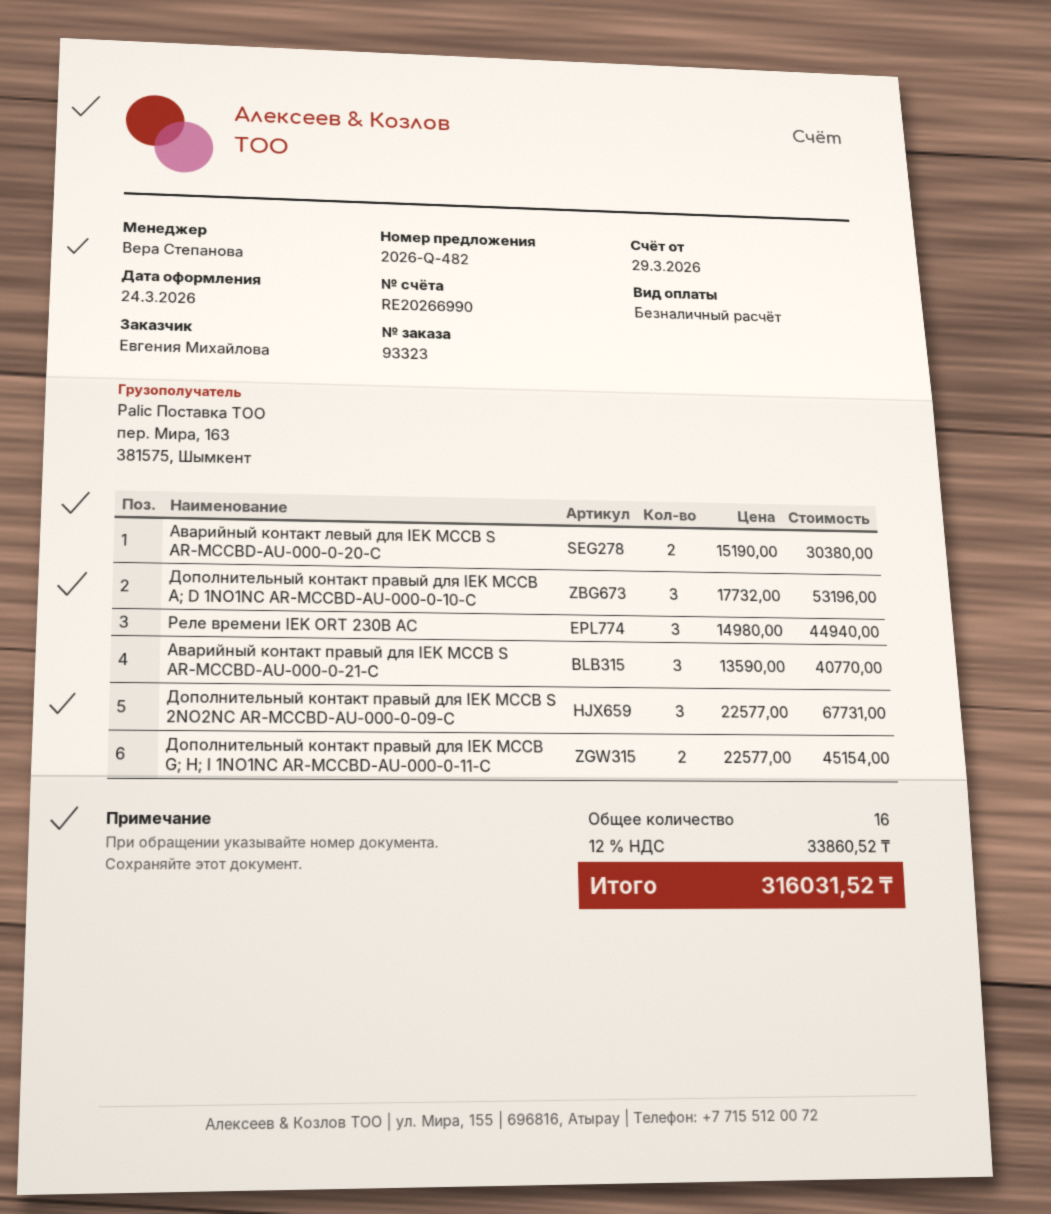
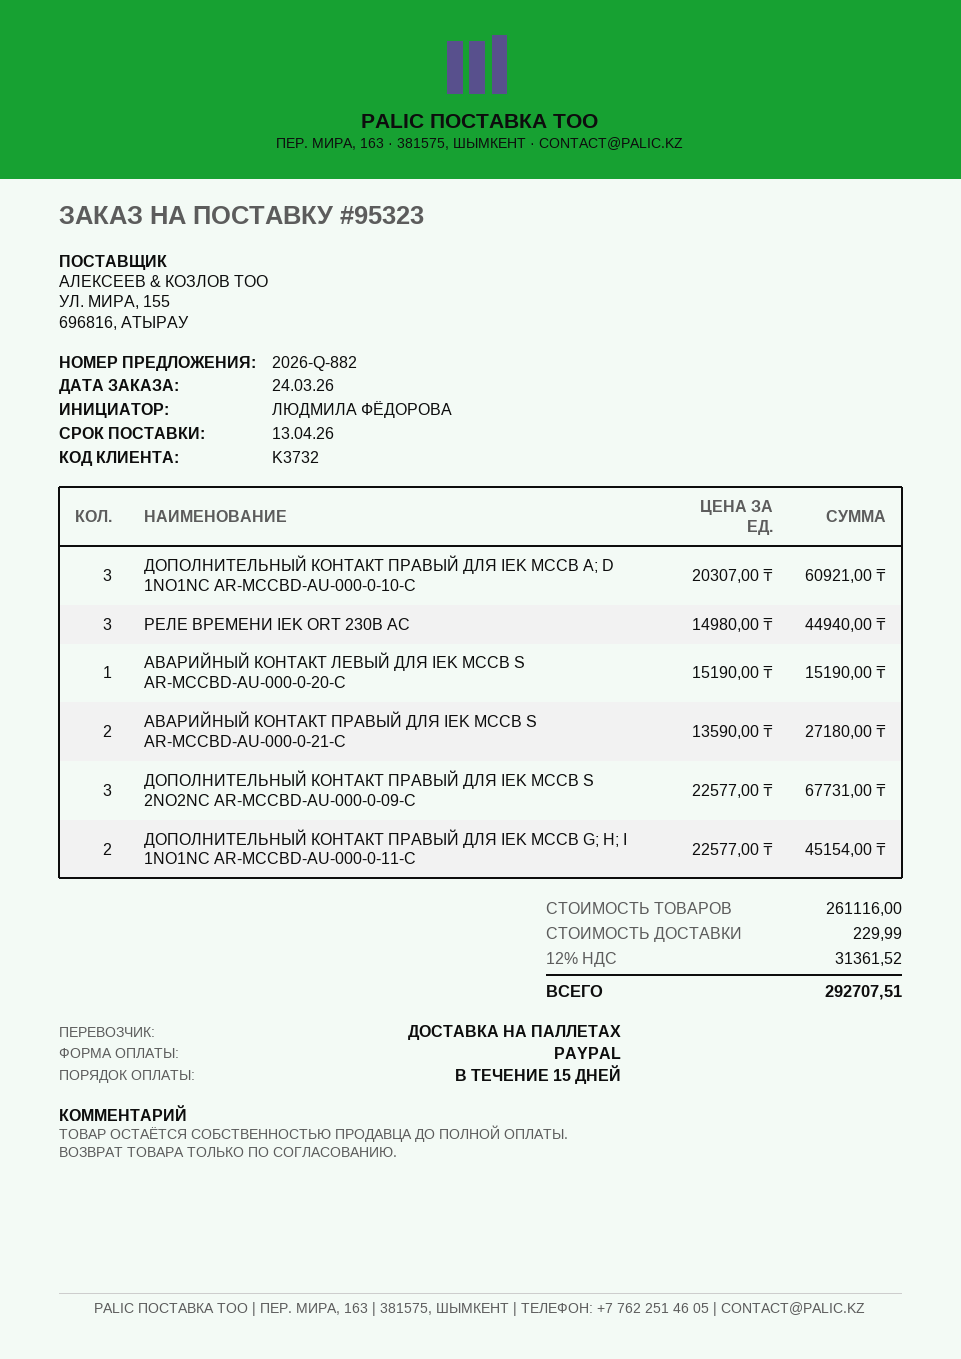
quote number: 2026-Q-482 -> 2026-Q-882
order number: 93323 -> 95323
ordered by: Евгения Михайлова -> ЛЮДМИЛА ФЁДОРОВА
payment method: bank transfer -> PayPal
Аварийный контакт левый для IEK MCCB S AR-MCCBD-AU-000-0-20-C: 2 x 15190.00 = 30380.00 -> 1 x 15190.00 = 15190.00
Дополнительный контакт правый для IEK MCCB A; D 1NO1NC AR-MCCBD-AU-000-0-10-C: 3 x 17732.00 = 53196.00 -> 3 x 20307.00 = 60921.00
Аварийный контакт правый для IEK MCCB S AR-MCCBD-AU-000-0-21-C: 3 x 13590.00 = 40770.00 -> 2 x 13590.00 = 27180.00
shipping: none -> 229.99
tax: 12% = 33860.52 -> 12% = 31361.52
total: 316031.52 -> 292707.51

